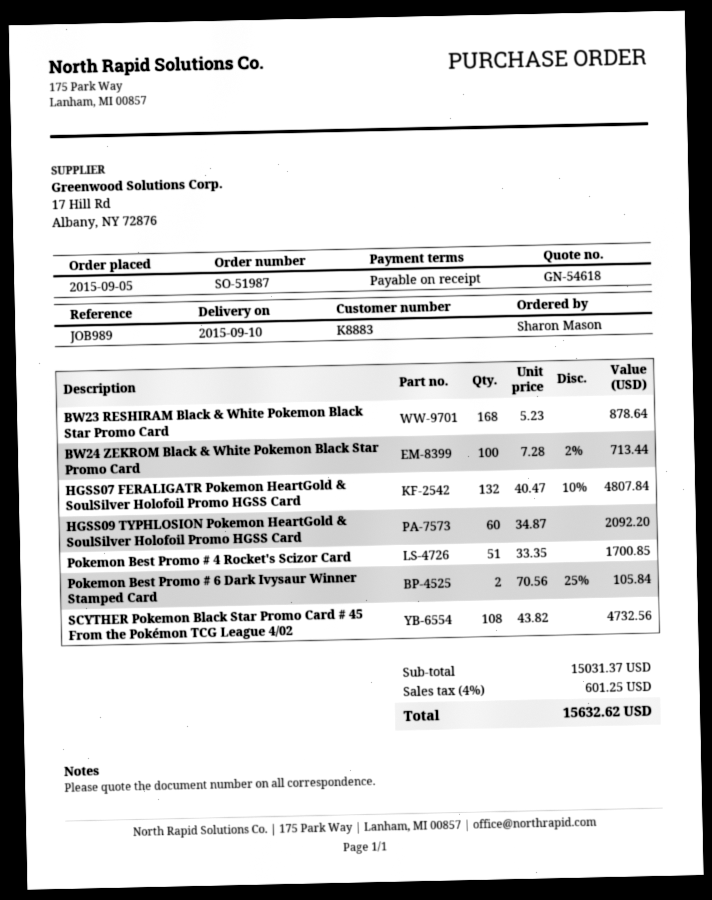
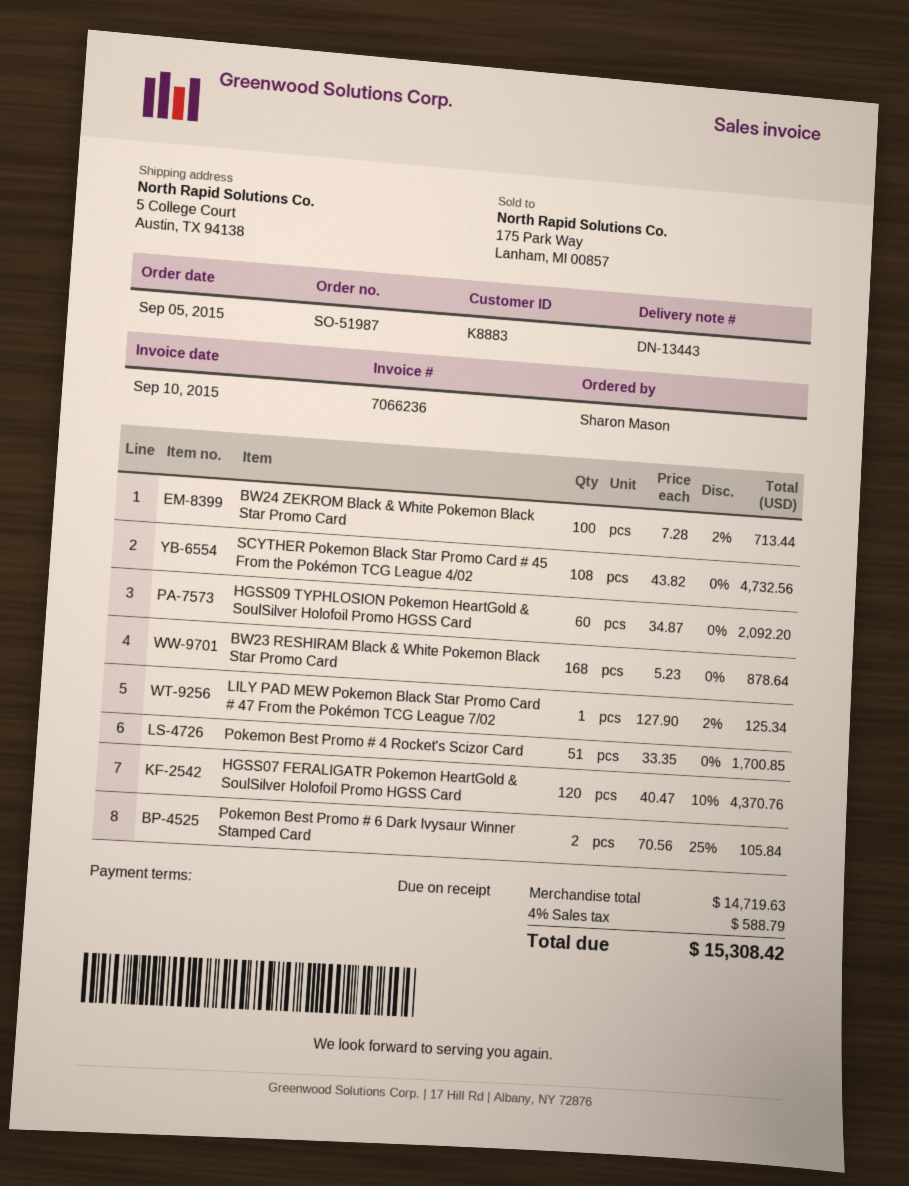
HGSS07 FERALIGATR Pokemon HeartGold & SoulSilver Holofoil Promo HGSS Card: 132 x 40.47 - 10% = 4807.84 -> 120 x 40.47 - 10% = 4370.76
LILY PAD MEW Pokemon Black Star Promo Card # 47 From the Pokémon TCG League 7/02: none -> 1 x 127.90 - 2% = 125.34
subtotal: 15031.37 -> 14719.63
tax: 4% = 601.25 -> 4% = 588.79
total: 15632.62 -> 15308.42

